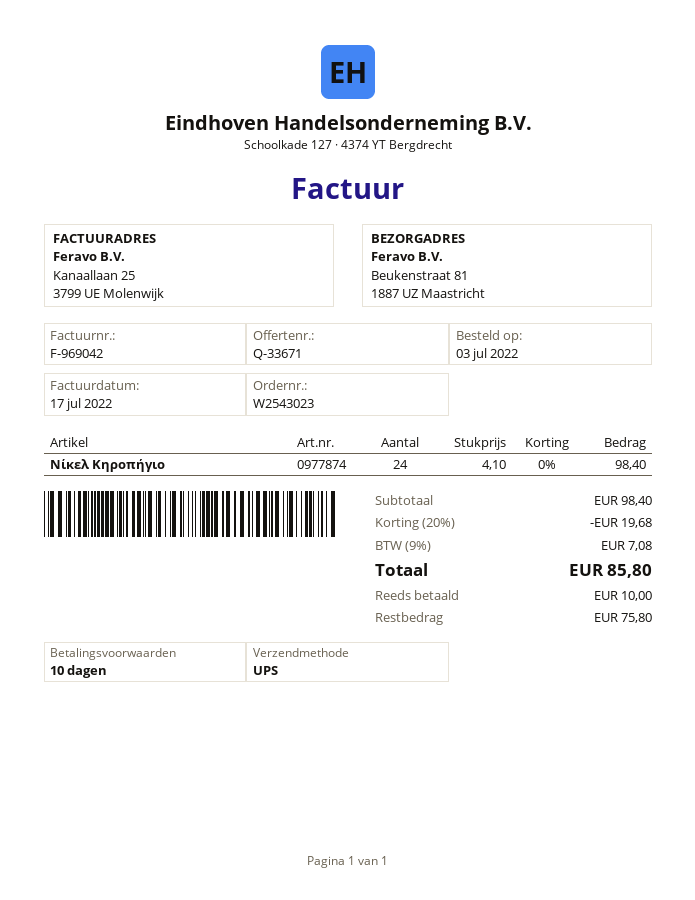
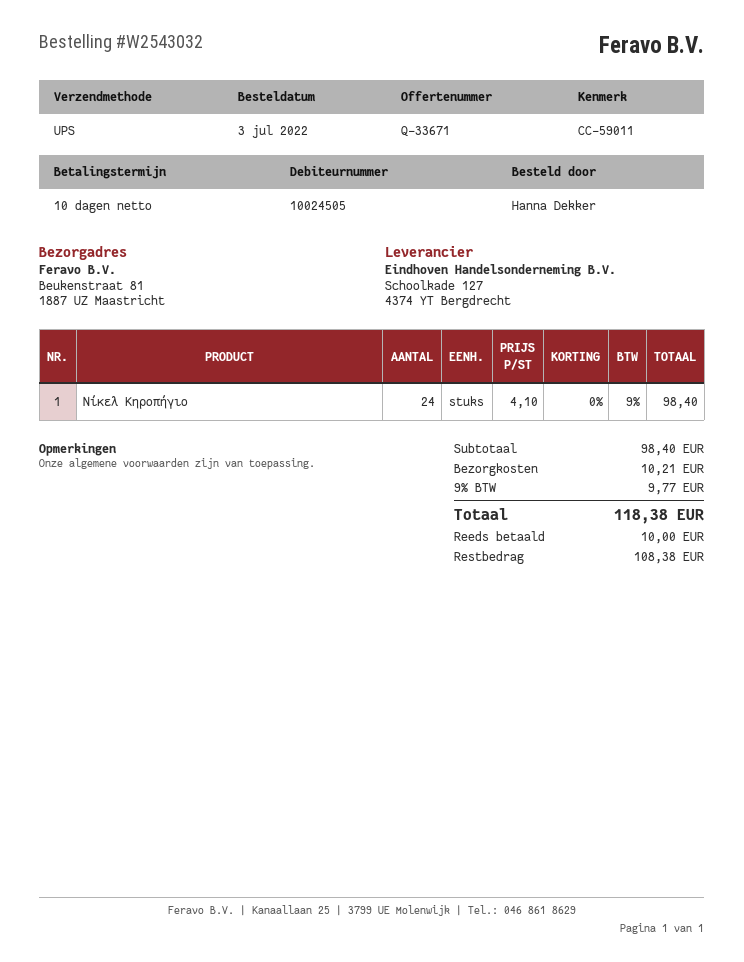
order number: W2543023 -> W2543032
discount: 20% = 19.68 -> none
shipping: none -> 10.21
tax: 9% = 7.08 -> 9% = 9.77
total: 85.80 -> 118.38
balance: 75.80 -> 108.38

